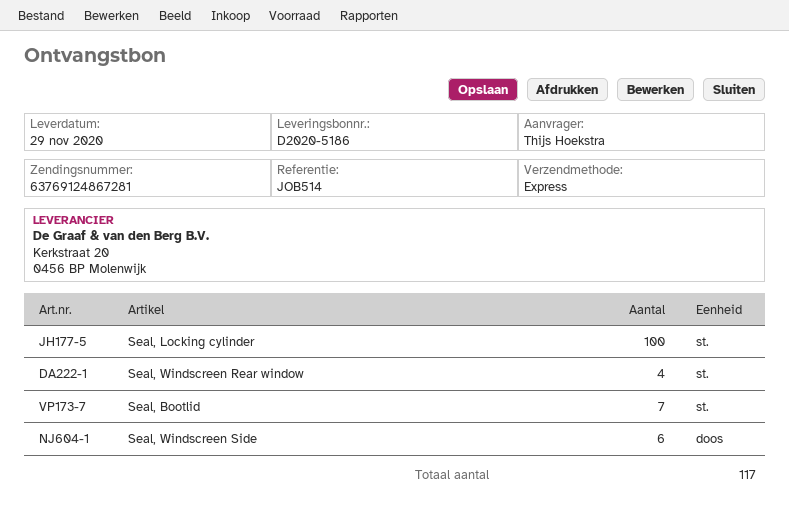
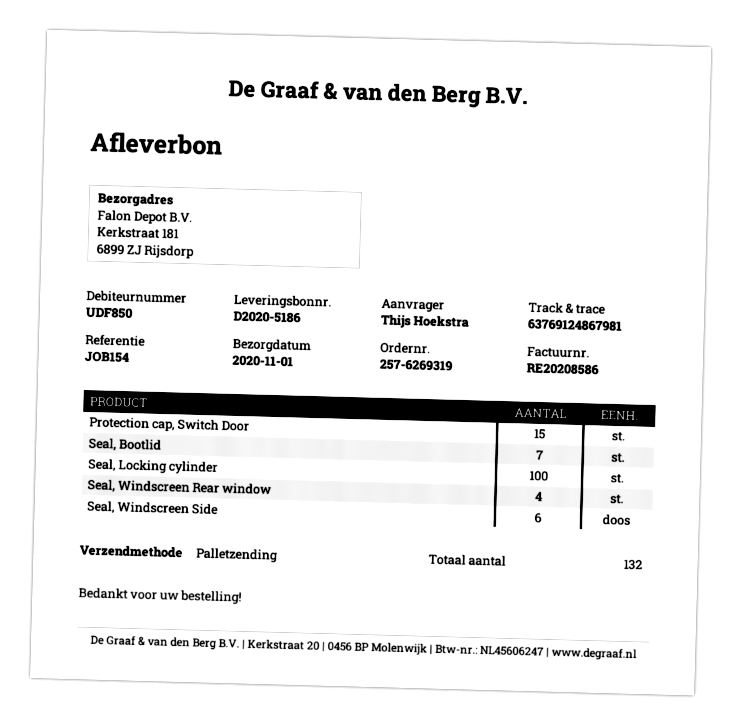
delivery date: 2020-11-29 -> 2020-11-01
reference: JOB514 -> JOB154
shipping method: express -> pallet freight
tracking number: 63769124867281 -> 63769124867981
Protection cap, Switch Door: none -> 15
total quantity: 117 -> 132

